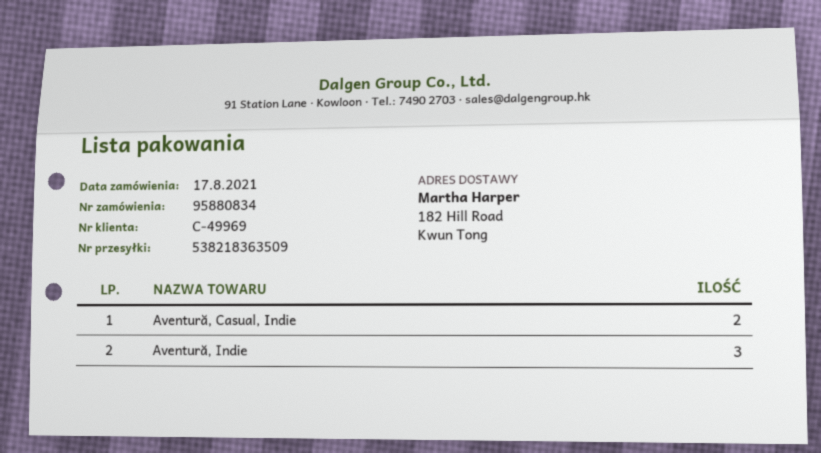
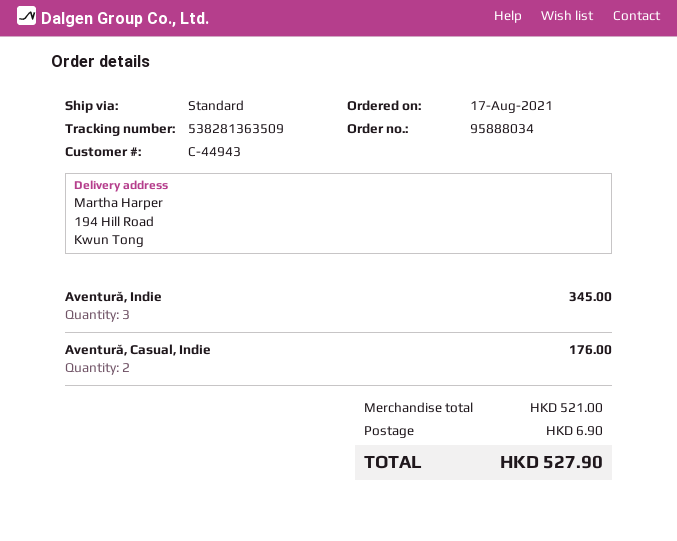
order number: 95880834 -> 95888034
customer number: C-49969 -> C-44943
tracking number: 538218363509 -> 538281363509
ship to: 182 Hill Road, Kwun Tong -> 194 Hill Road, Kwun Tong

